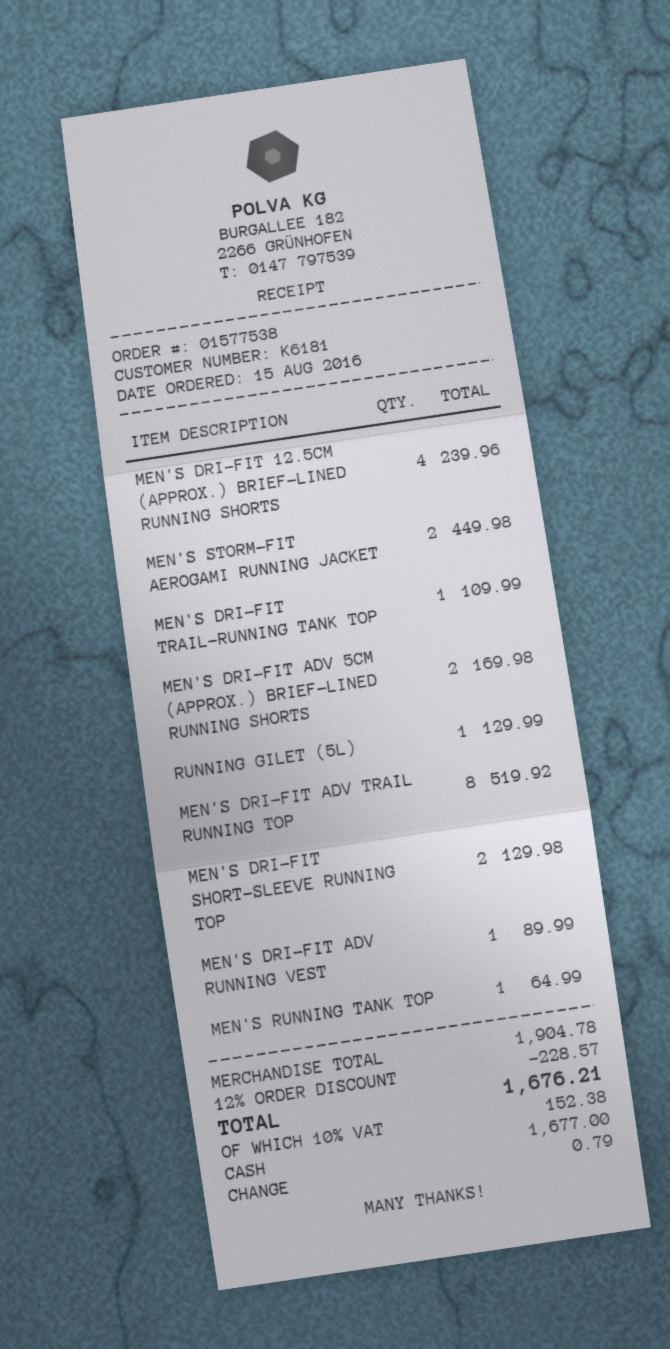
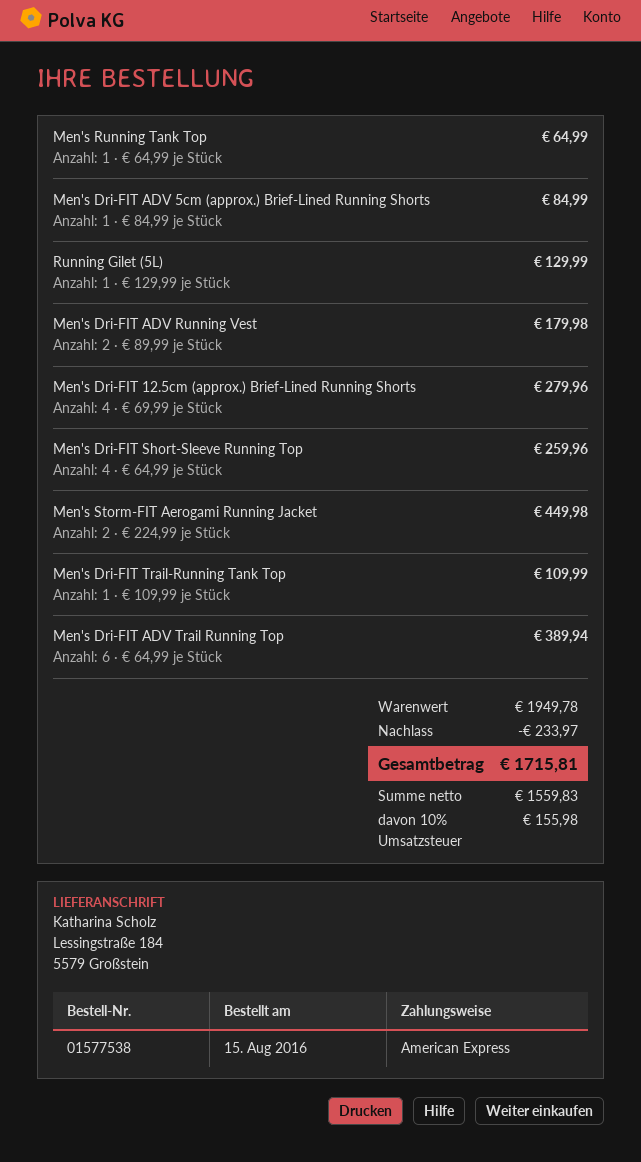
payment method: cash -> American Express
MEN'S DRI-FIT 12.5CM (APPROX.) BRIEF-LINED RUNNING SHORTS: 4 for 239.96 -> 4 for 279.96
MEN'S DRI-FIT ADV 5CM (APPROX.) BRIEF-LINED RUNNING SHORTS: 2 for 169.98 -> 1 for 84.99
MEN'S DRI-FIT ADV TRAIL RUNNING TOP: 8 for 519.92 -> 6 for 389.94
MEN'S DRI-FIT SHORT-SLEEVE RUNNING TOP: 2 for 129.98 -> 4 for 259.96
MEN'S DRI-FIT ADV RUNNING VEST: 1 for 89.99 -> 2 for 179.98
subtotal: 1904.78 -> 1949.78
discount: 228.57 -> 233.97
tax: 10% = 152.38 -> 10% = 155.98
total: 1676.21 -> 1715.81

